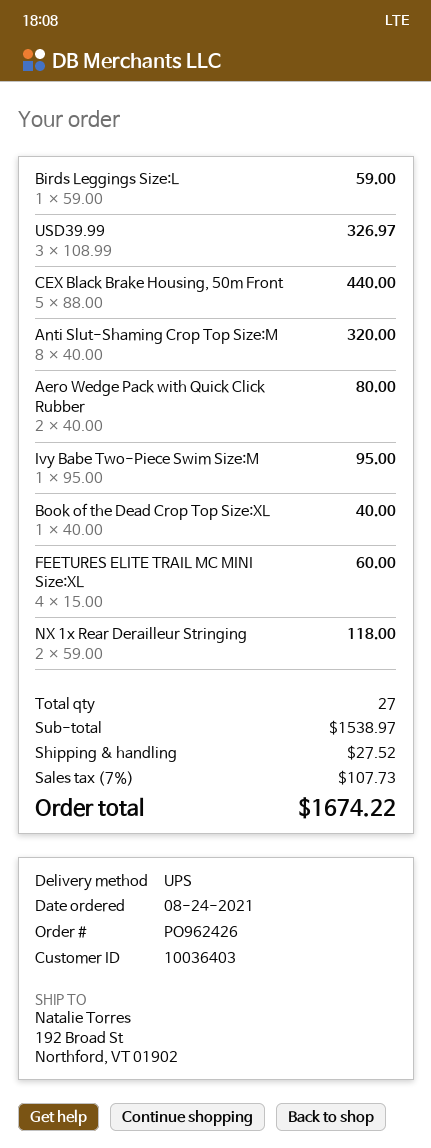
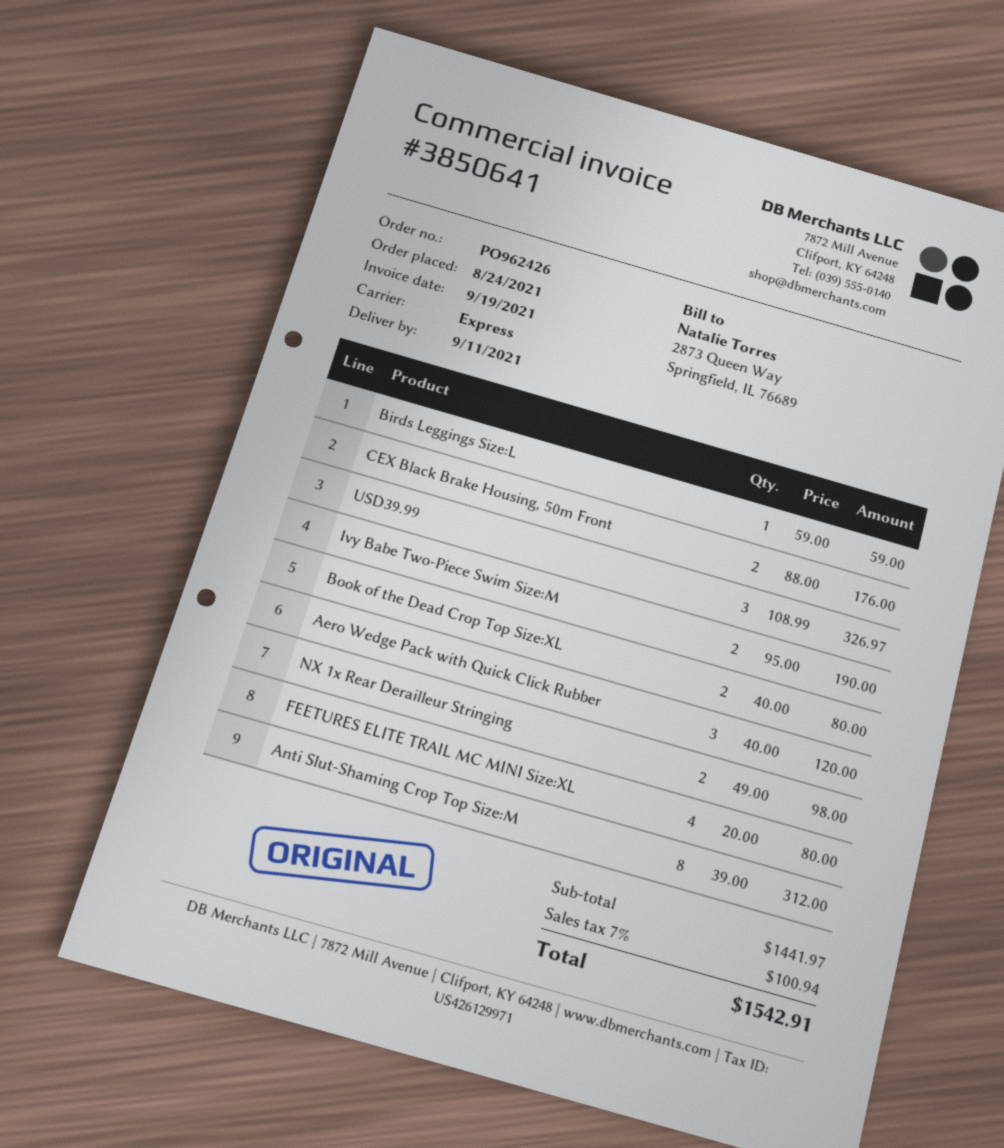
shipping method: UPS -> express
CEX Black Brake Housing, 50m Front: 5 x 88.00 = 440.00 -> 2 x 88.00 = 176.00
Anti Slut-Shaming Crop Top Size:M: 8 x 40.00 = 320.00 -> 8 x 39.00 = 312.00
Aero Wedge Pack with Quick Click Rubber: 2 x 40.00 = 80.00 -> 3 x 40.00 = 120.00
Ivy Babe Two-Piece Swim Size:M: 1 x 95.00 = 95.00 -> 2 x 95.00 = 190.00
Book of the Dead Crop Top Size:XL: 1 x 40.00 = 40.00 -> 2 x 40.00 = 80.00
FEETURES ELITE TRAIL MC MINI Size:XL: 4 x 15.00 = 60.00 -> 4 x 20.00 = 80.00
NX 1x Rear Derailleur Stringing: 2 x 59.00 = 118.00 -> 2 x 49.00 = 98.00
subtotal: 1538.97 -> 1441.97
shipping: 27.52 -> none
tax: 7% = 107.73 -> 7% = 100.94
total: 1674.22 -> 1542.91

